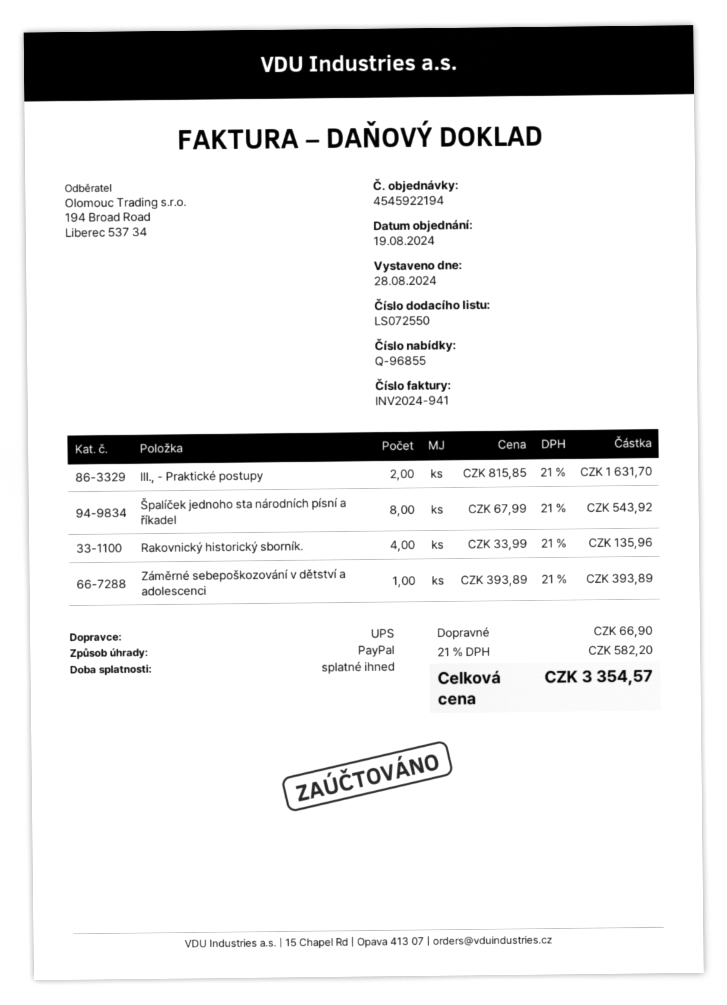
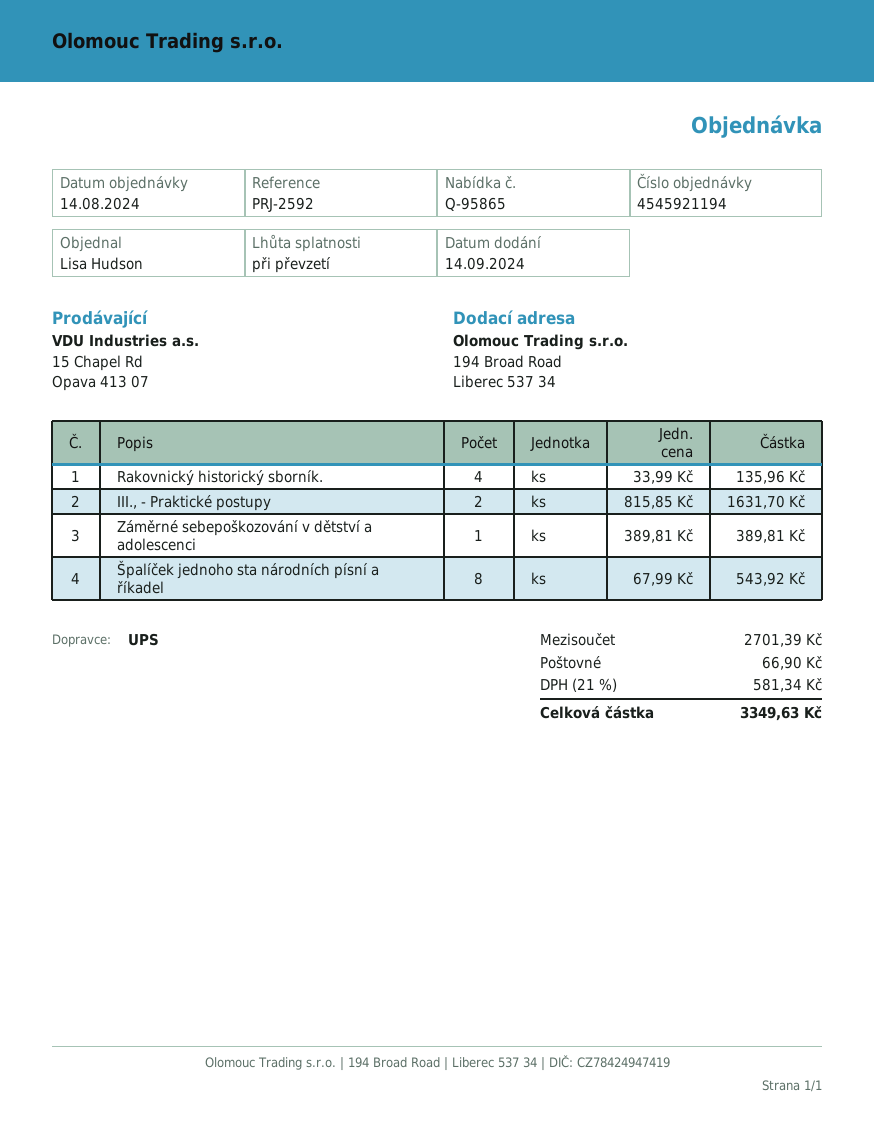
quote number: Q-96855 -> Q-95865
order number: 4545922194 -> 4545921194
order date: 2024-08-19 -> 2024-08-14
Záměrné sebepoškozování v dětství a adolescenci: 1 x 393.89 = 393.89 -> 1 x 389.81 = 389.81
tax: 21% = 582.20 -> 21% = 581.34
total: 3354.57 -> 3349.63

